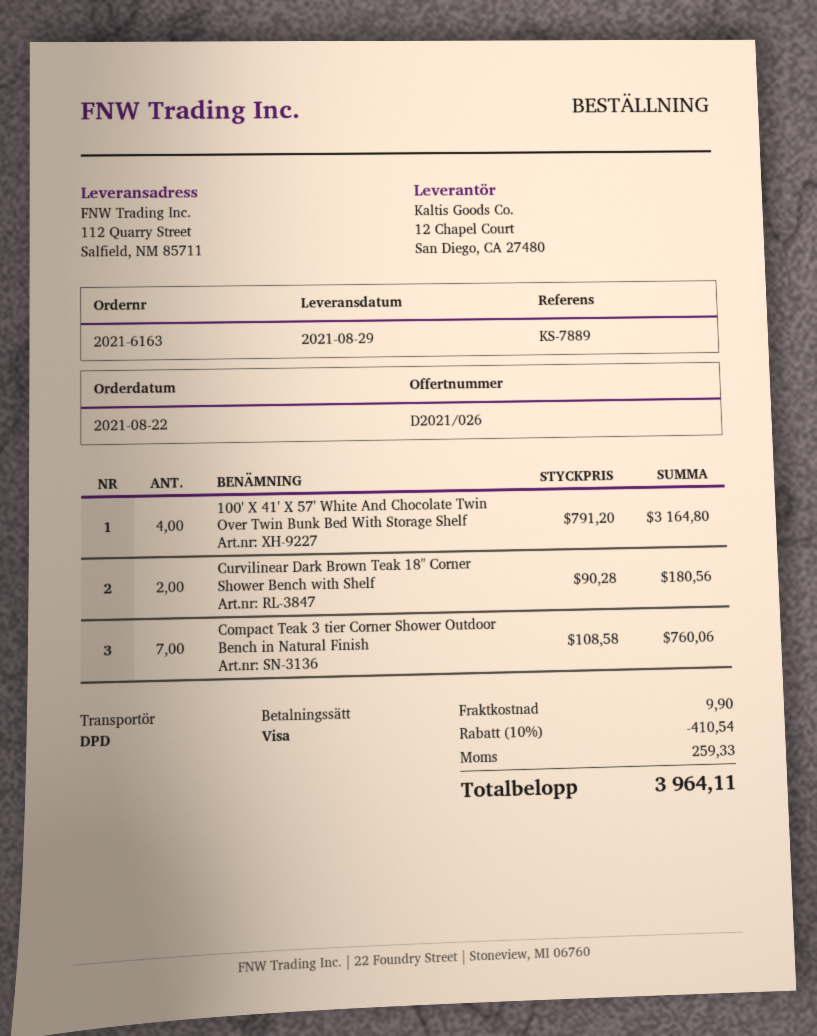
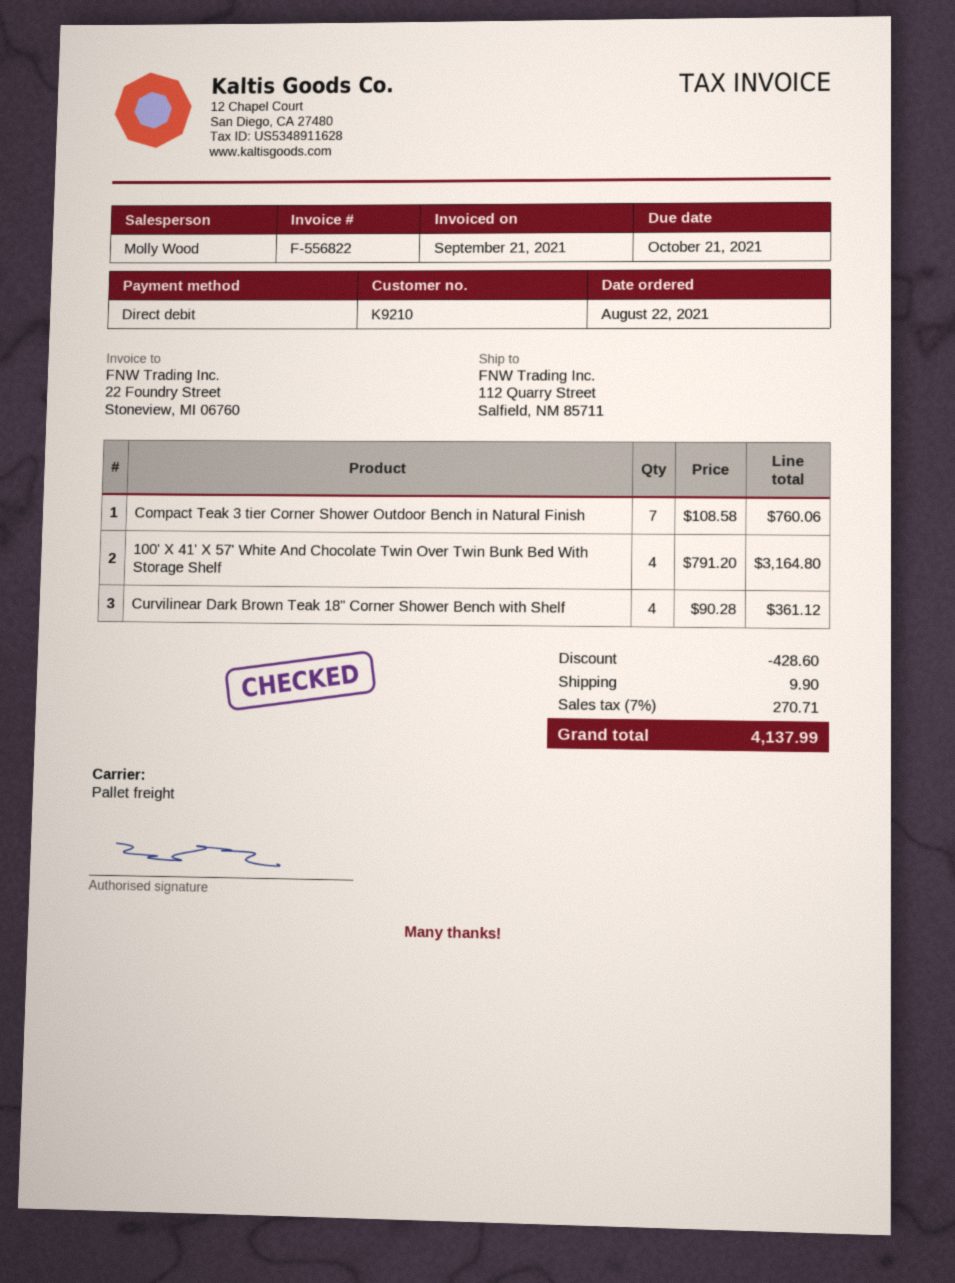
payment method: Visa -> direct debit
shipping method: DPD -> pallet freight
Curvilinear Dark Brown Teak 18" Corner Shower Bench with Shelf: 2 x 90.28 = 180.56 -> 4 x 90.28 = 361.12
discount: 410.54 -> 428.60
tax: 259.33 -> 270.71
total: 3964.11 -> 4137.99

